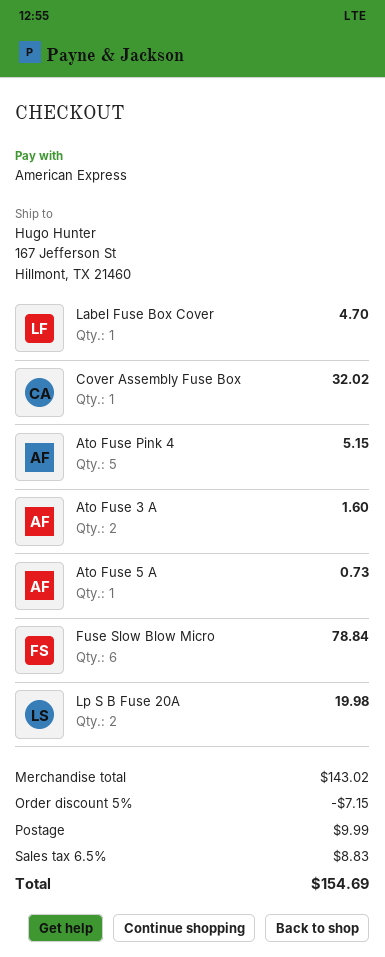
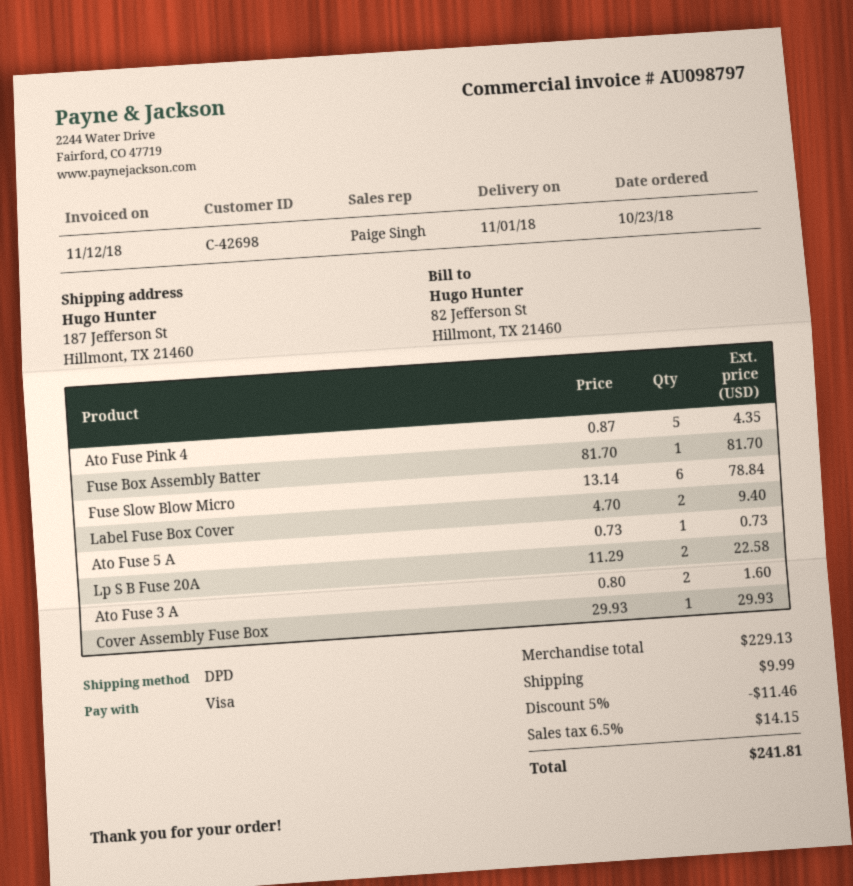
payment method: American Express -> Visa
ship to: 167 Jefferson St, Hillmont, TX 21460 -> 187 Jefferson St, Hillmont, TX 21460
Label Fuse Box Cover: 1 for 4.70 -> 2 for 9.40
Cover Assembly Fuse Box: 1 for 32.02 -> 1 for 29.93
Ato Fuse Pink 4: 5 for 5.15 -> 5 for 4.35
Lp S B Fuse 20A: 2 for 19.98 -> 2 for 22.58
Fuse Box Assembly Batter: none -> 1 for 81.70
subtotal: 143.02 -> 229.13
discount: 5% = 7.15 -> 5% = 11.46
tax: 6.5% = 8.83 -> 6.5% = 14.15
total: 154.69 -> 241.81

